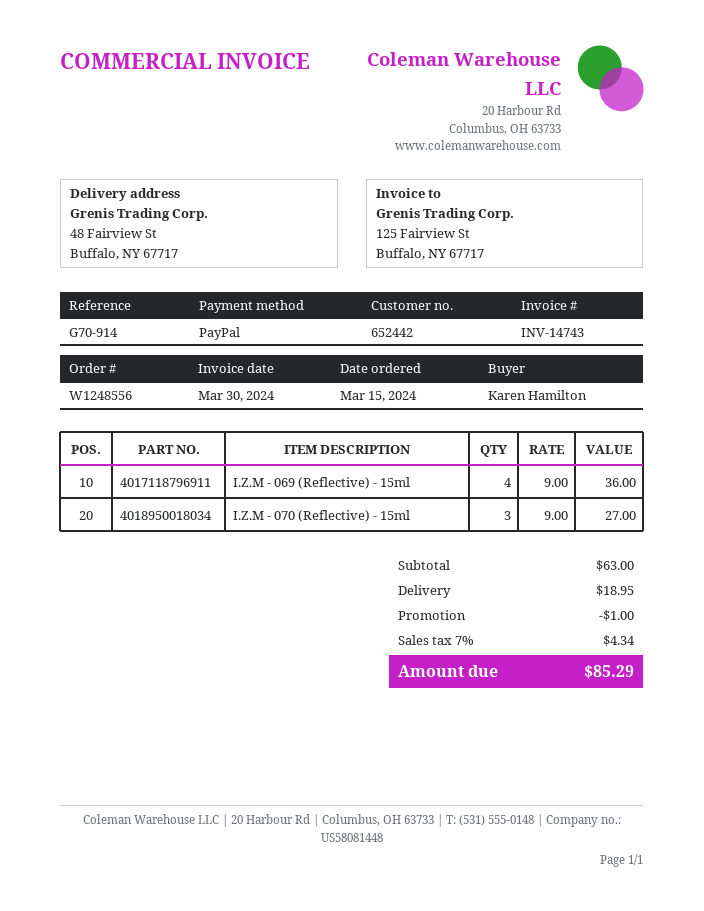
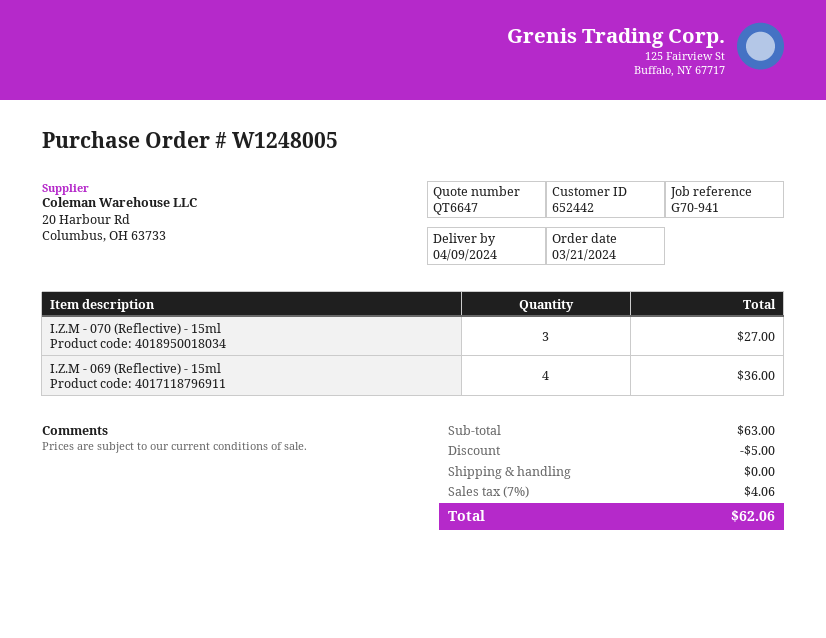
order number: W1248556 -> W1248005
order date: 2024-03-15 -> 2024-03-21
reference: G70-914 -> G70-941
discount: 1.00 -> 5.00
shipping: 18.95 -> 0.00
tax: 7% = 4.34 -> 7% = 4.06
total: 85.29 -> 62.06

